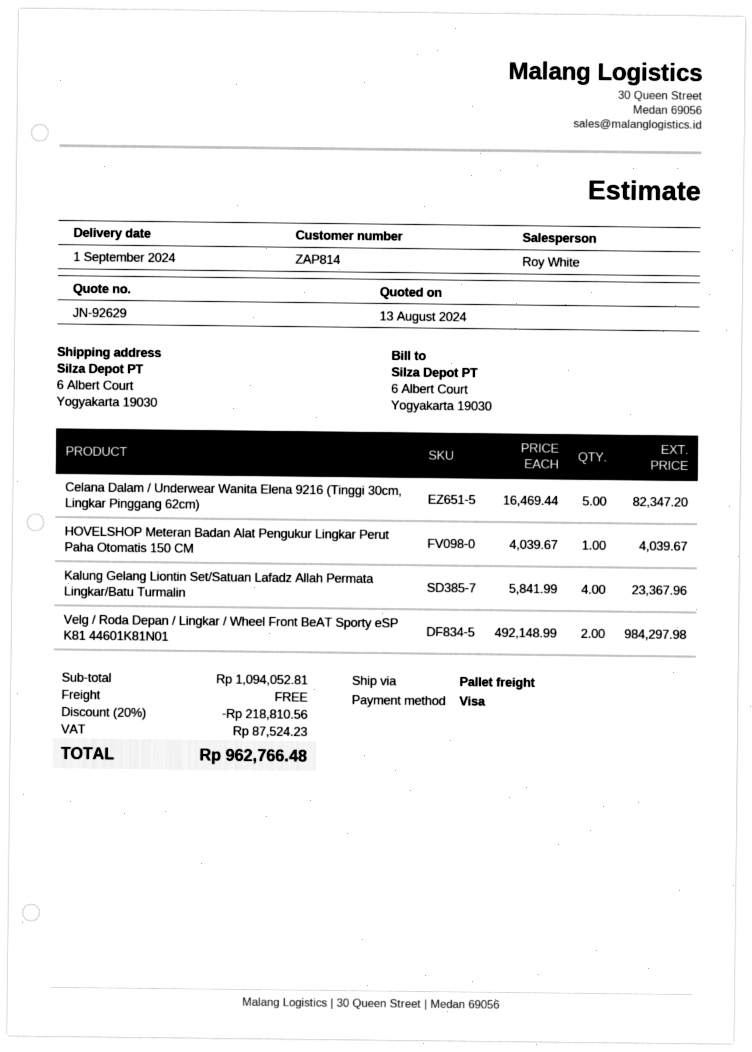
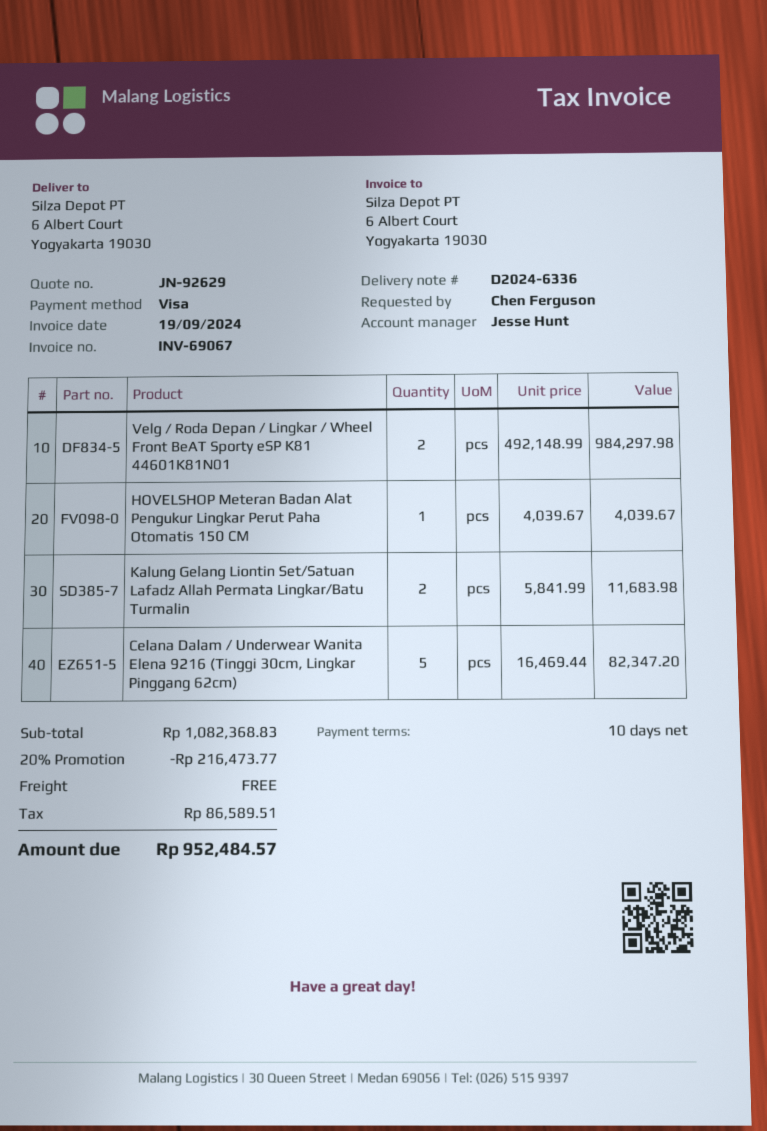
sales rep: Roy White -> Jesse Hunt
Kalung Gelang Liontin Set/Satuan Lafadz Allah Permata Lingkar/Batu Turmalin: 4 x 5841.99 = 23367.96 -> 2 x 5841.99 = 11683.98
subtotal: 1094052.81 -> 1082368.83
discount: 20% = 218810.56 -> 20% = 216473.77
tax: 87524.23 -> 86589.51
total: 962766.48 -> 952484.57

